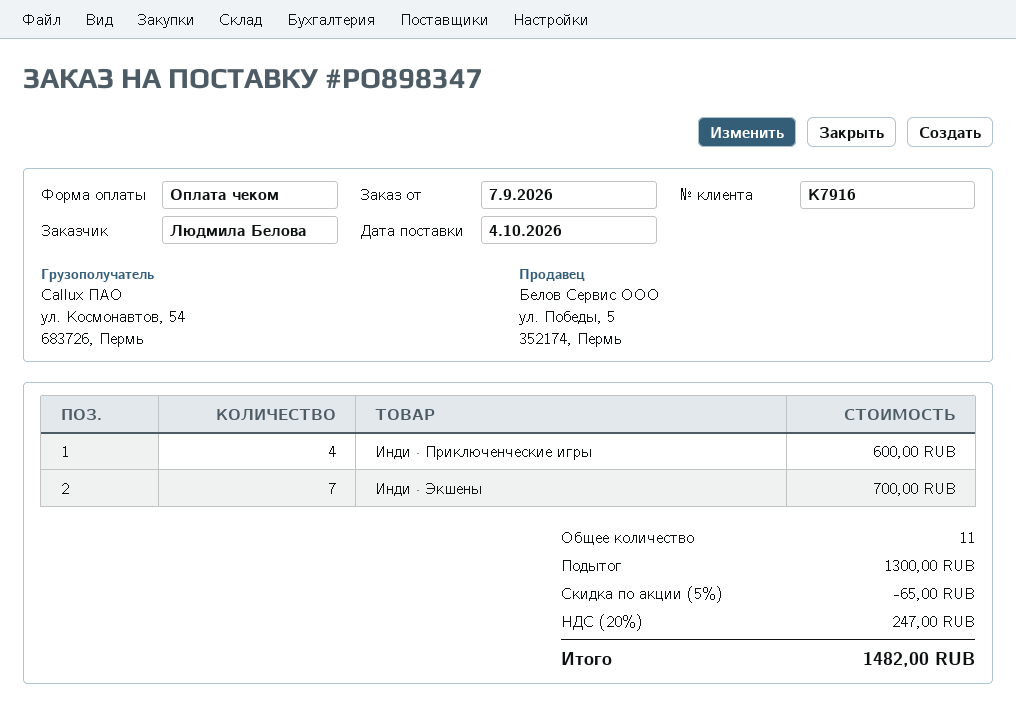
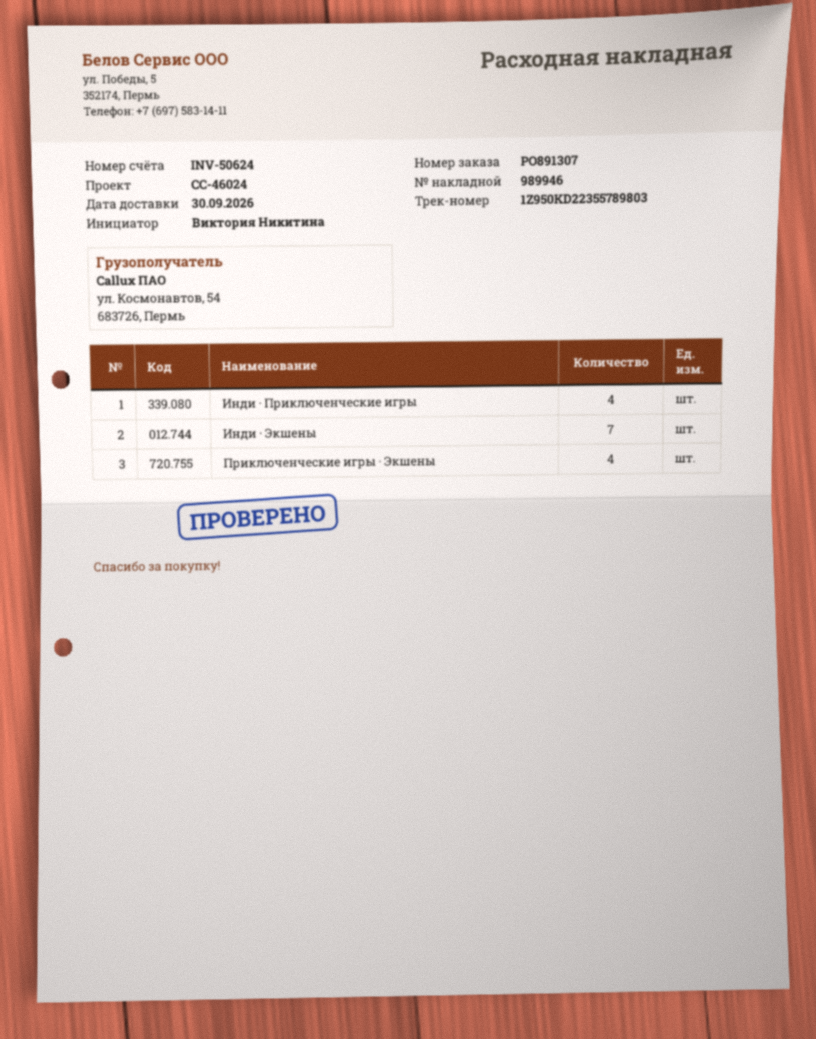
order number: PO898347 -> PO891307
delivery date: 2026-10-04 -> 2026-09-30
ordered by: Людмила Белова -> Виктория Никитина
Приключенческие игры · Экшены: none -> 4

